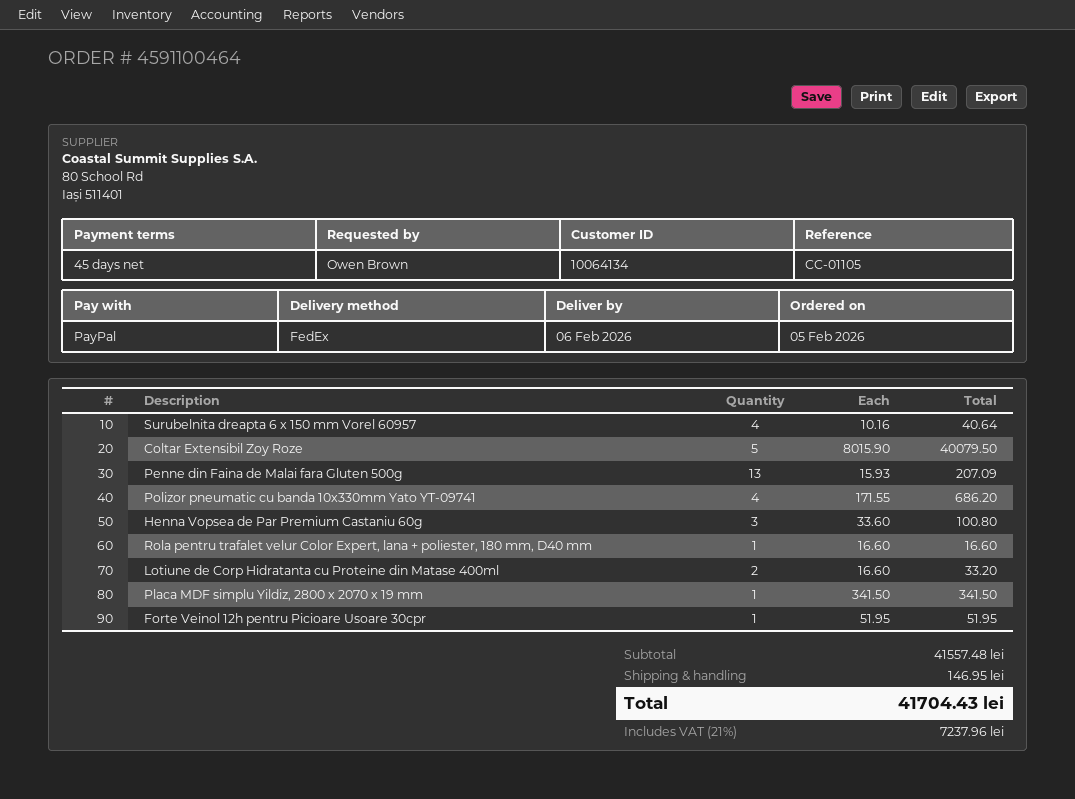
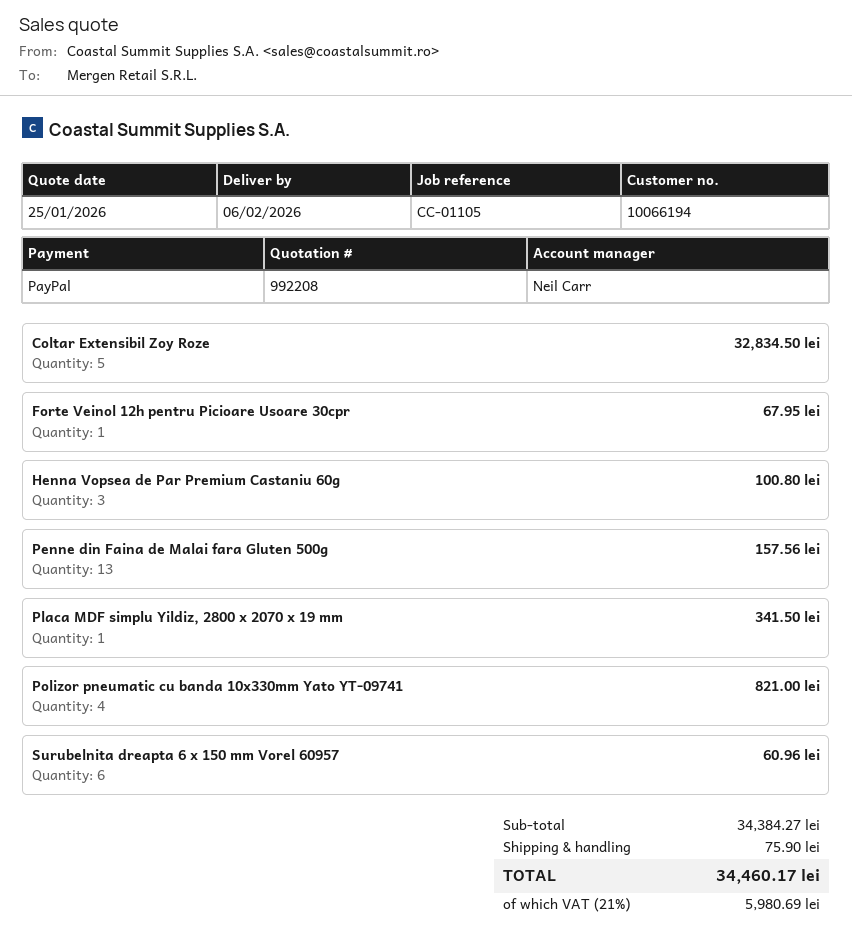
customer number: 10064134 -> 10066194
Surubelnita dreapta 6 x 150 mm Vorel 60957: 4 for 40.64 -> 6 for 60.96
Coltar Extensibil Zoy Roze: 5 for 40079.50 -> 5 for 32834.50
Penne din Faina de Malai fara Gluten 500g: 13 for 207.09 -> 13 for 157.56
Polizor pneumatic cu banda 10x330mm Yato YT-09741: 4 for 686.20 -> 4 for 821.00
Rola pentru trafalet velur Color Expert, lana + poliester, 180 mm, D40 mm: 1 for 16.60 -> none
Lotiune de Corp Hidratanta cu Proteine din Matase 400ml: 2 for 33.20 -> none
Forte Veinol 12h pentru Picioare Usoare 30cpr: 1 for 51.95 -> 1 for 67.95
subtotal: 41557.48 -> 34384.27
shipping: 146.95 -> 75.90
tax: 21% = 7237.96 -> 21% = 5980.69
total: 41704.43 -> 34460.17

